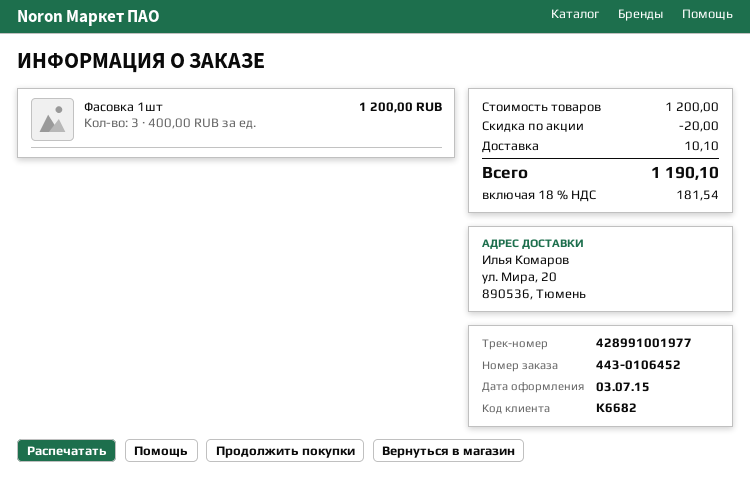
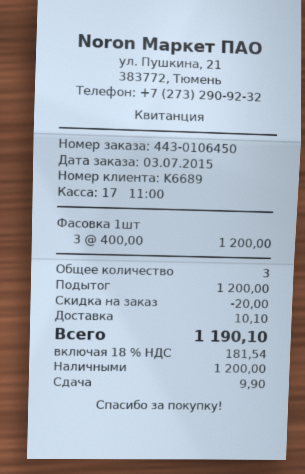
order number: 443-0106452 -> 443-0106450
customer number: K6682 -> K6689

